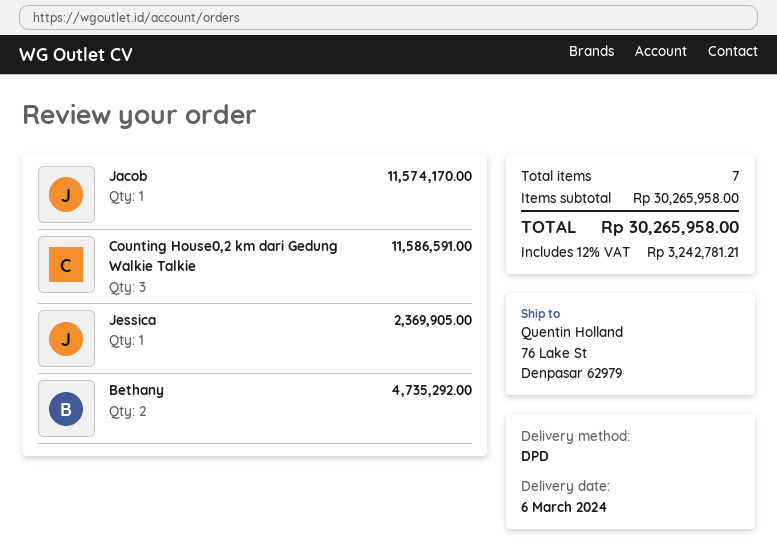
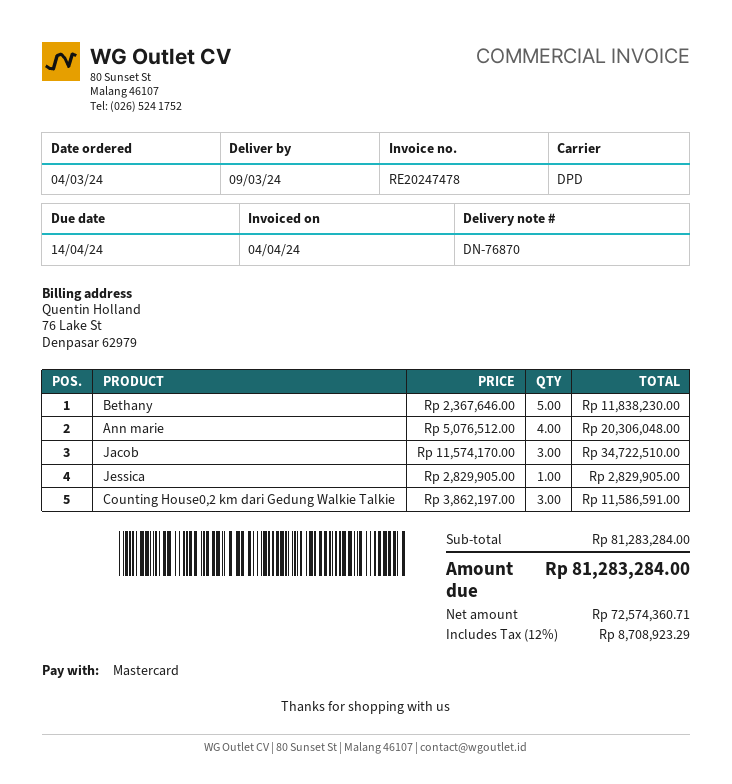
delivery date: 2024-03-06 -> 2024-03-09
Jacob: 1 for 11574170.00 -> 3 for 34722510.00
Jessica: 1 for 2369905.00 -> 1 for 2829905.00
Bethany: 2 for 4735292.00 -> 5 for 11838230.00
Ann marie: none -> 4 for 20306048.00
subtotal: 30265958.00 -> 81283284.00
tax: 12% = 3242781.21 -> 12% = 8708923.29
total: 30265958.00 -> 81283284.00

